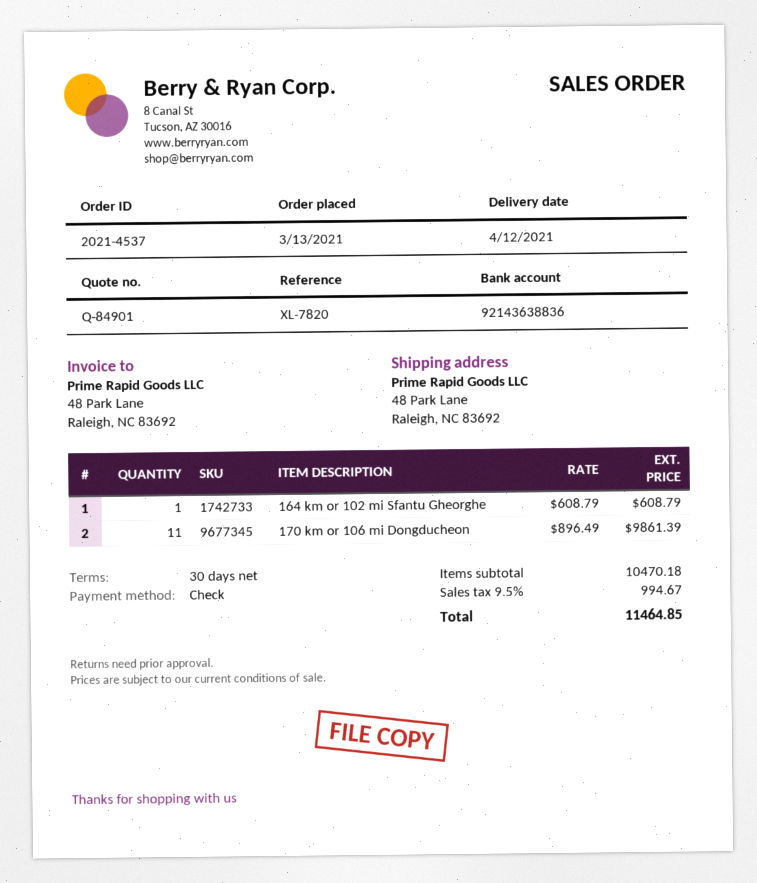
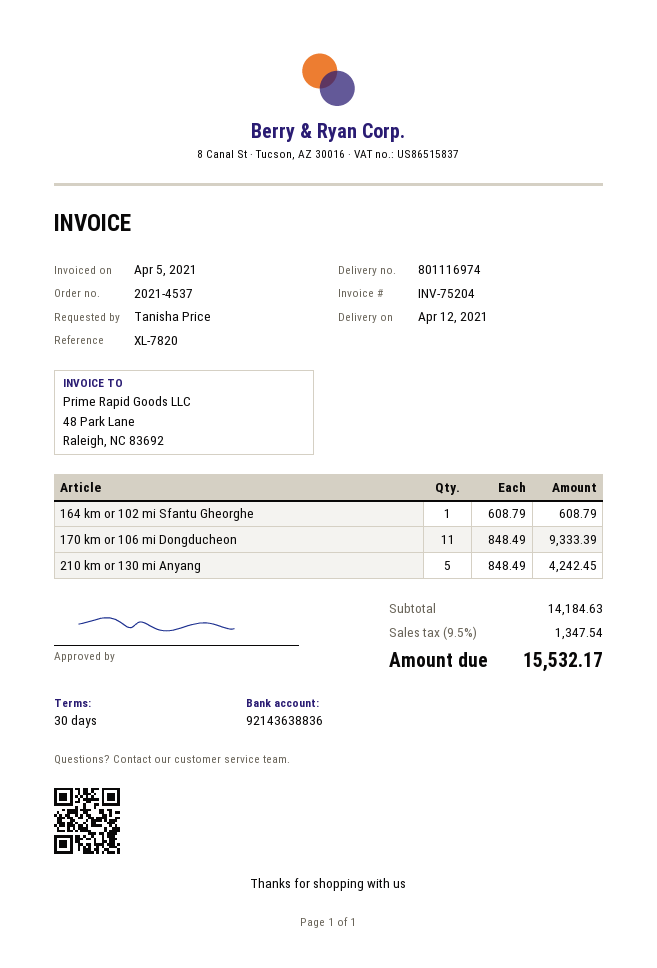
170 km or 106 mi Dongducheon: 11 x 896.49 = 9861.39 -> 11 x 848.49 = 9333.39
210 km or 130 mi Anyang: none -> 5 x 848.49 = 4242.45
subtotal: 10470.18 -> 14184.63
tax: 9.5% = 994.67 -> 9.5% = 1347.54
total: 11464.85 -> 15532.17

